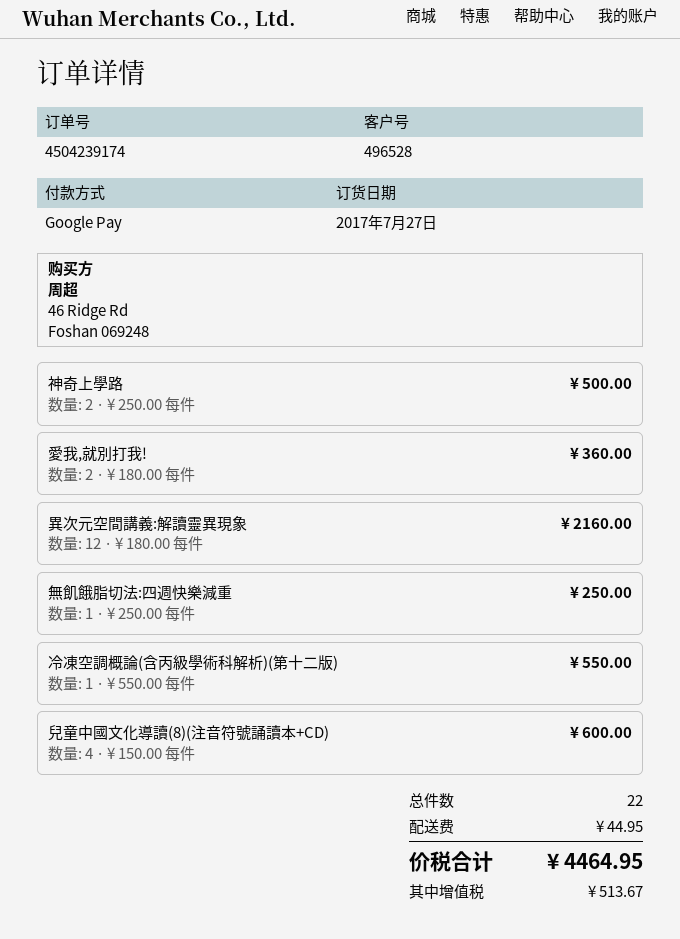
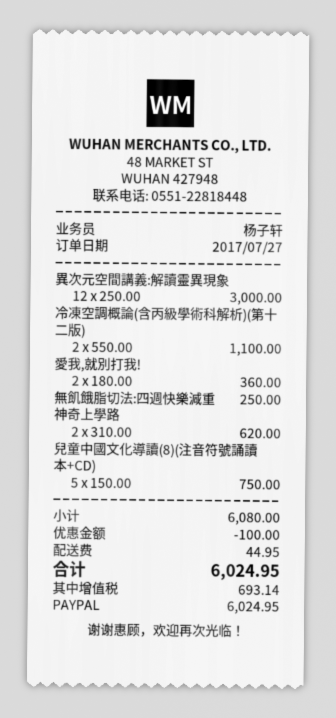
payment method: Google Pay -> PayPal
神奇上學路: 2 x 250.00 = 500.00 -> 2 x 310.00 = 620.00
異次元空間講義:解讀靈異現象: 12 x 180.00 = 2160.00 -> 12 x 250.00 = 3000.00
冷凍空調概論(含丙級學術科解析)(第十二版): 1 x 550.00 = 550.00 -> 2 x 550.00 = 1100.00
兒童中國文化導讀(8)(注音符號誦讀本+CD): 4 x 150.00 = 600.00 -> 5 x 150.00 = 750.00
discount: none -> 100.00
tax: 513.67 -> 693.14
total: 4464.95 -> 6024.95

